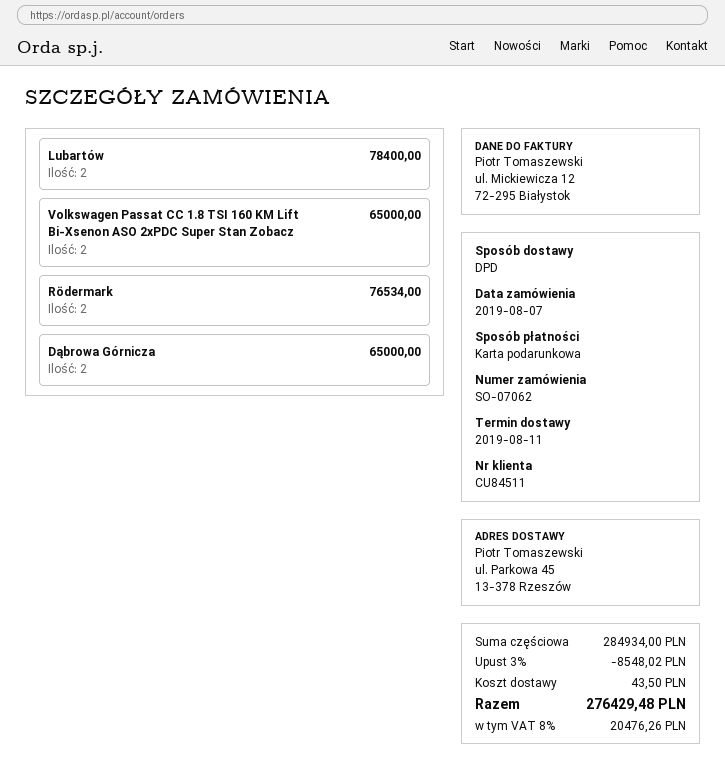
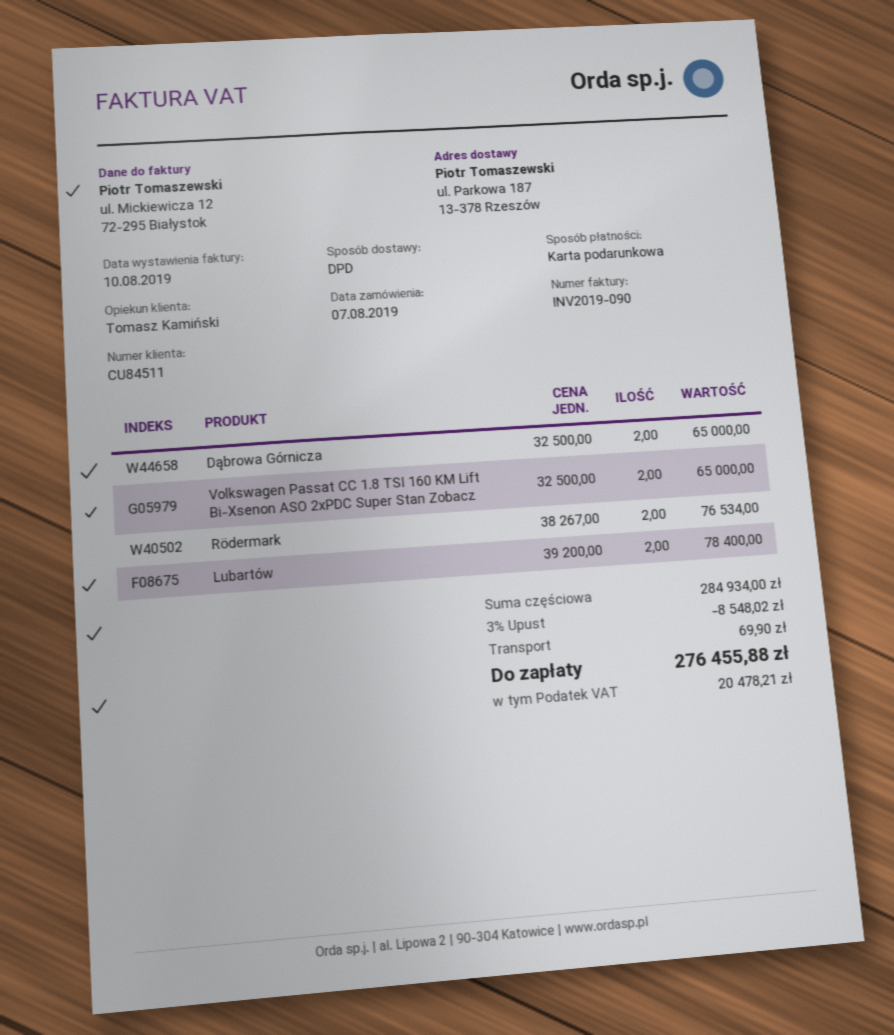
ship to: ul. Parkowa 45, 13-378 Rzeszów -> ul. Parkowa 187, 13-378 Rzeszów
shipping: 43.50 -> 69.90
tax: 20476.26 -> 20478.21
total: 276429.48 -> 276455.88

